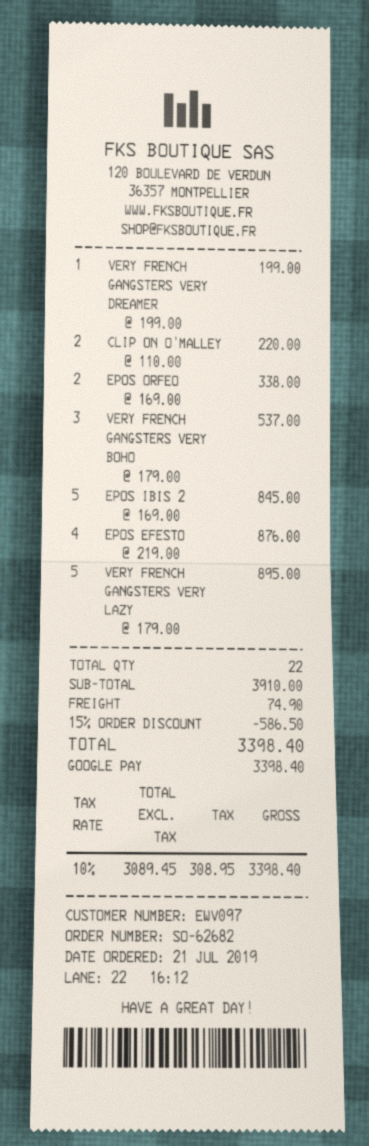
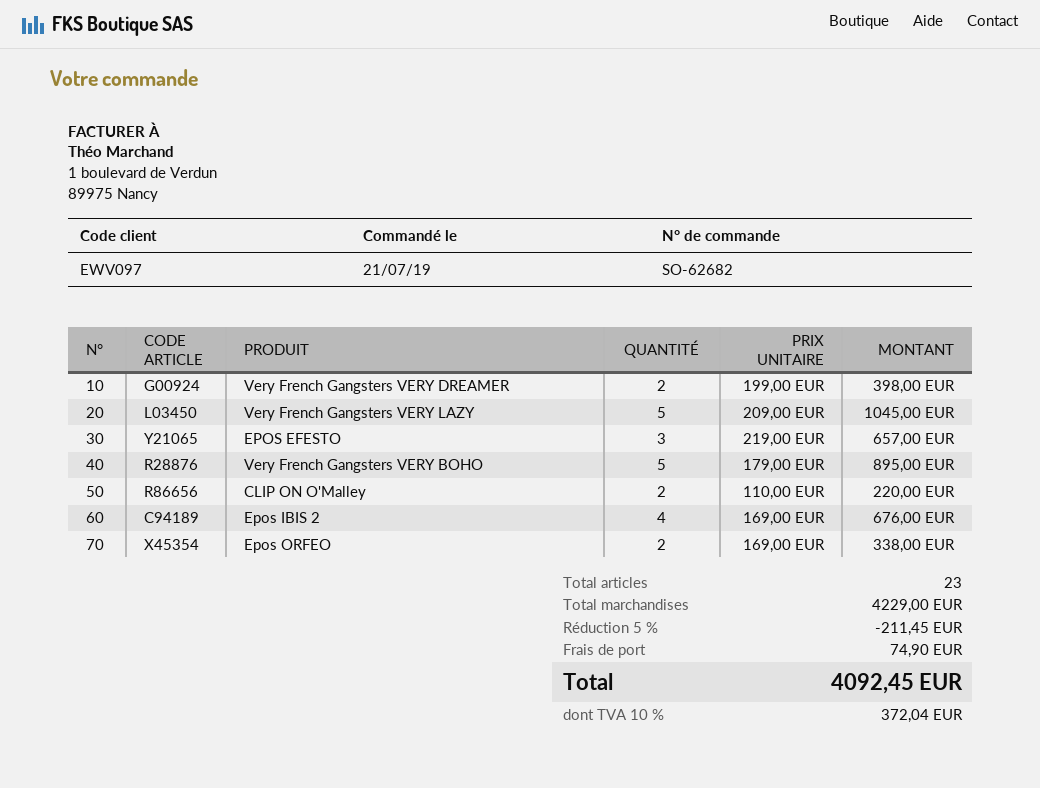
VERY FRENCH GANGSTERS VERY DREAMER: 1 x 199.00 = 199.00 -> 2 x 199.00 = 398.00
VERY FRENCH GANGSTERS VERY BOHO: 3 x 179.00 = 537.00 -> 5 x 179.00 = 895.00
EPOS IBIS 2: 5 x 169.00 = 845.00 -> 4 x 169.00 = 676.00
EPOS EFESTO: 4 x 219.00 = 876.00 -> 3 x 219.00 = 657.00
VERY FRENCH GANGSTERS VERY LAZY: 5 x 179.00 = 895.00 -> 5 x 209.00 = 1045.00
total quantity: 22 -> 23
subtotal: 3910.00 -> 4229.00
discount: 15% = 586.50 -> 5% = 211.45
tax: 10% = 308.95 -> 10% = 372.04
total: 3398.40 -> 4092.45

